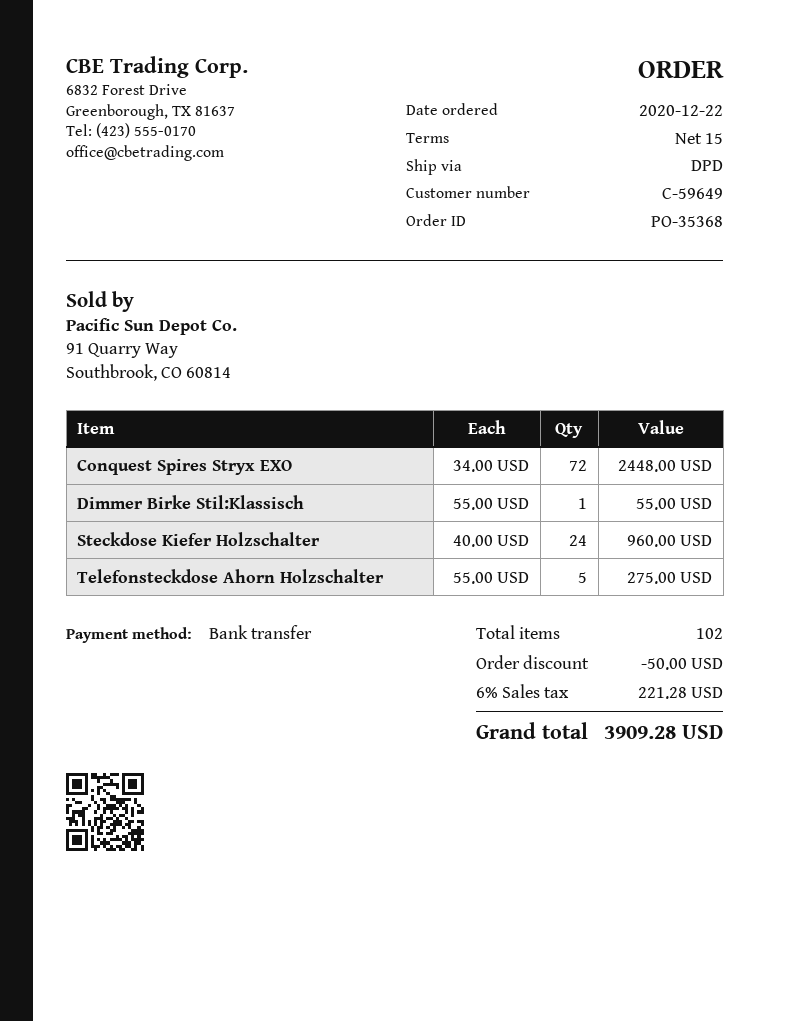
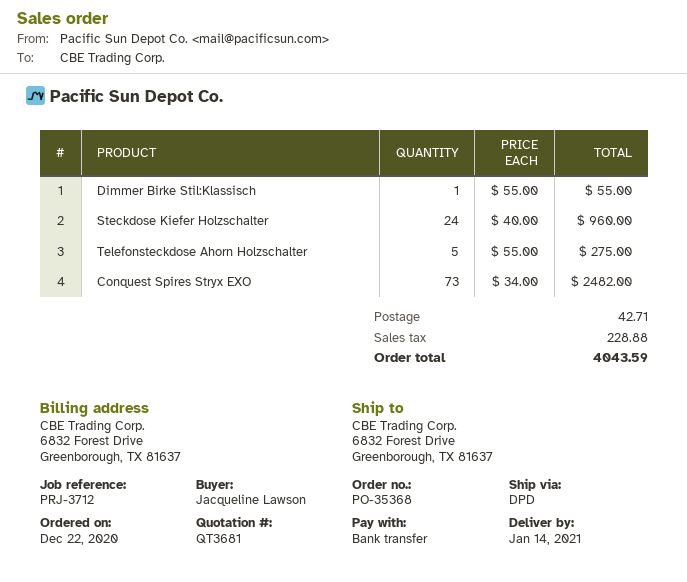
Conquest Spires Stryx EXO: 72 x 34.00 = 2448.00 -> 73 x 34.00 = 2482.00
discount: 50.00 -> none
shipping: none -> 42.71
tax: 221.28 -> 228.88
total: 3909.28 -> 4043.59

